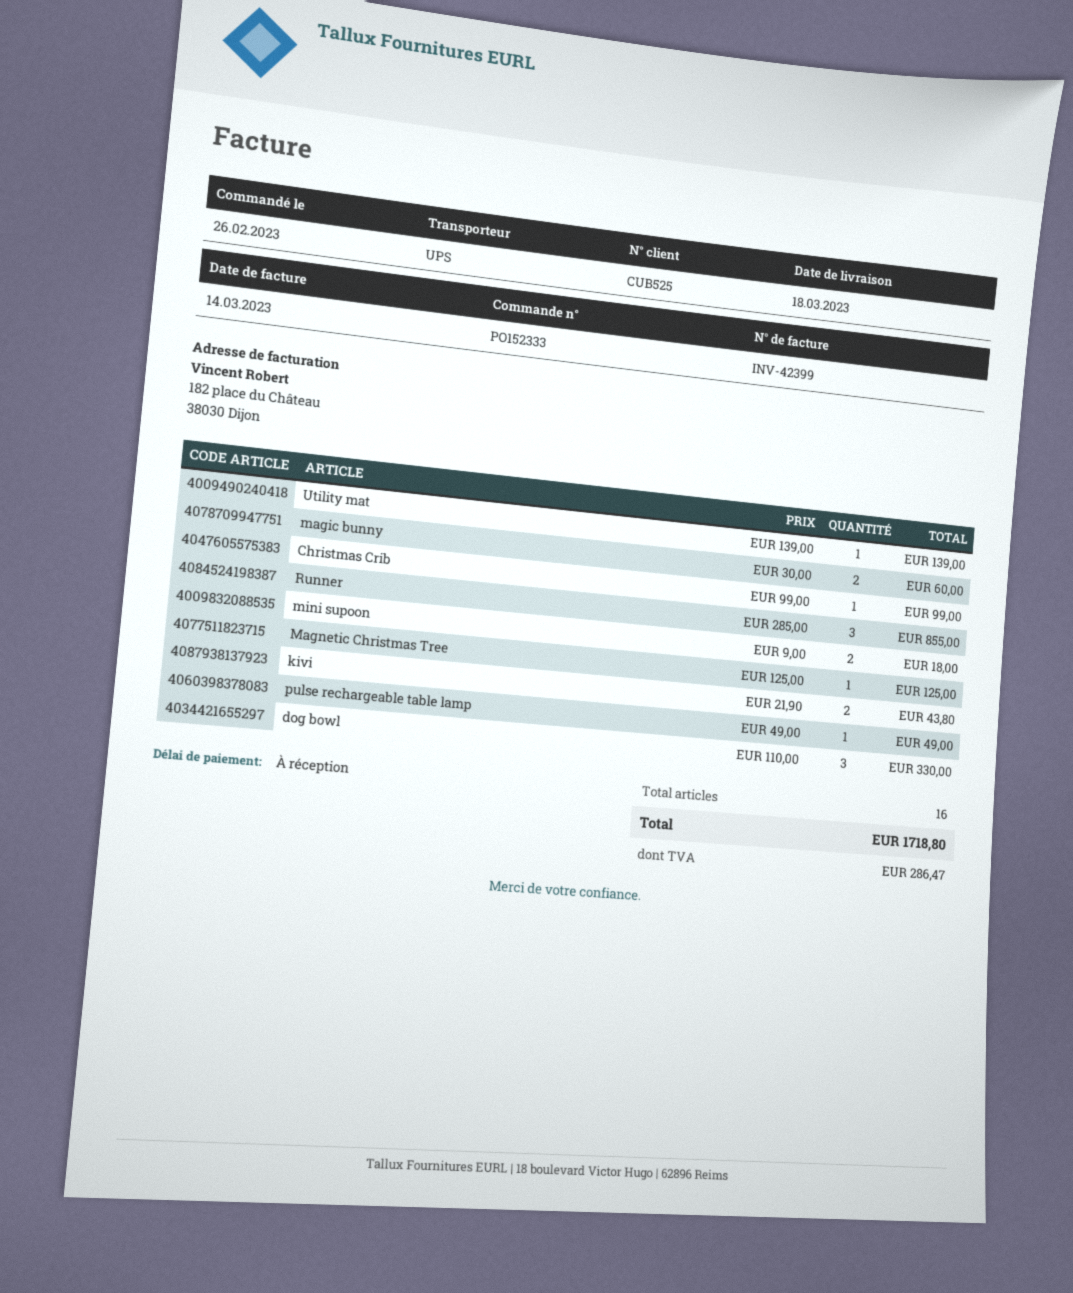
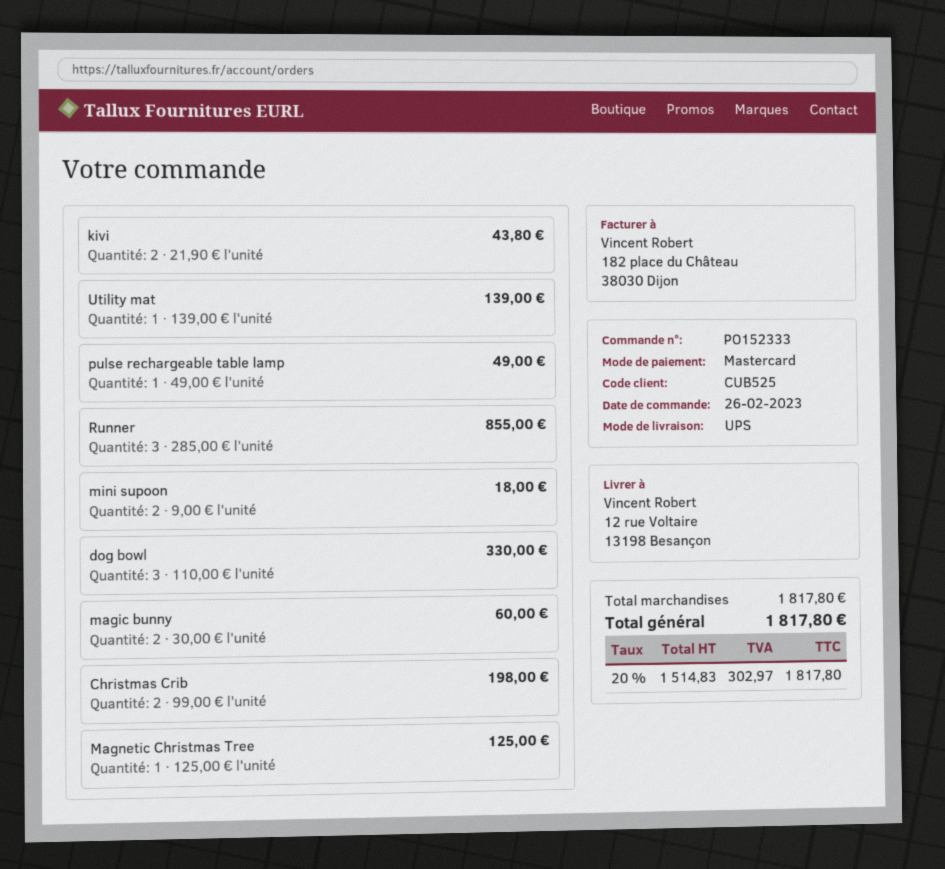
Christmas Crib: 1 x 99.00 = 99.00 -> 2 x 99.00 = 198.00
tax: 286.47 -> 302.97
total: 1718.80 -> 1817.80

